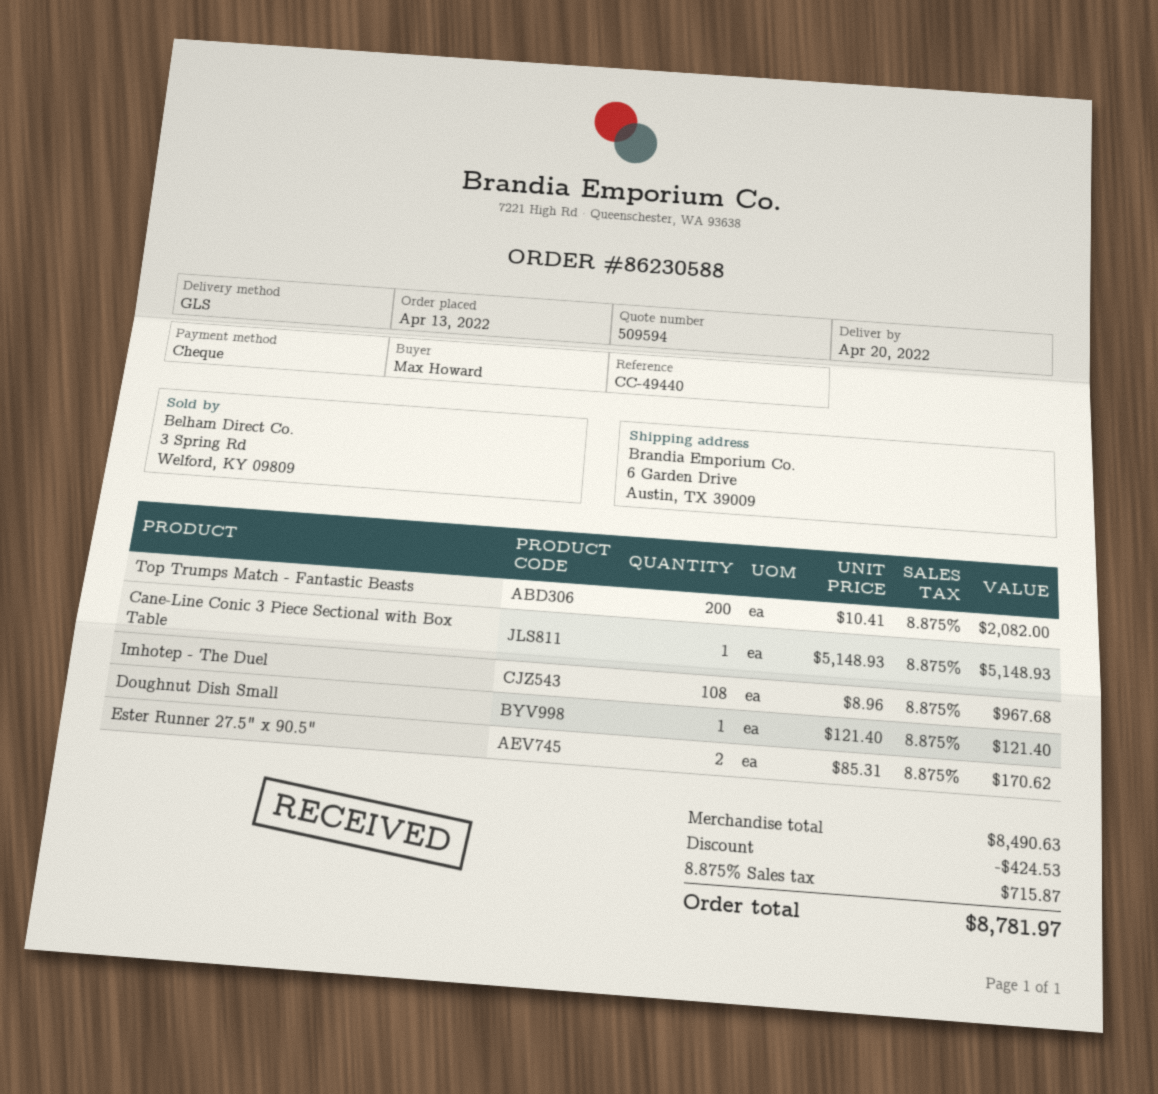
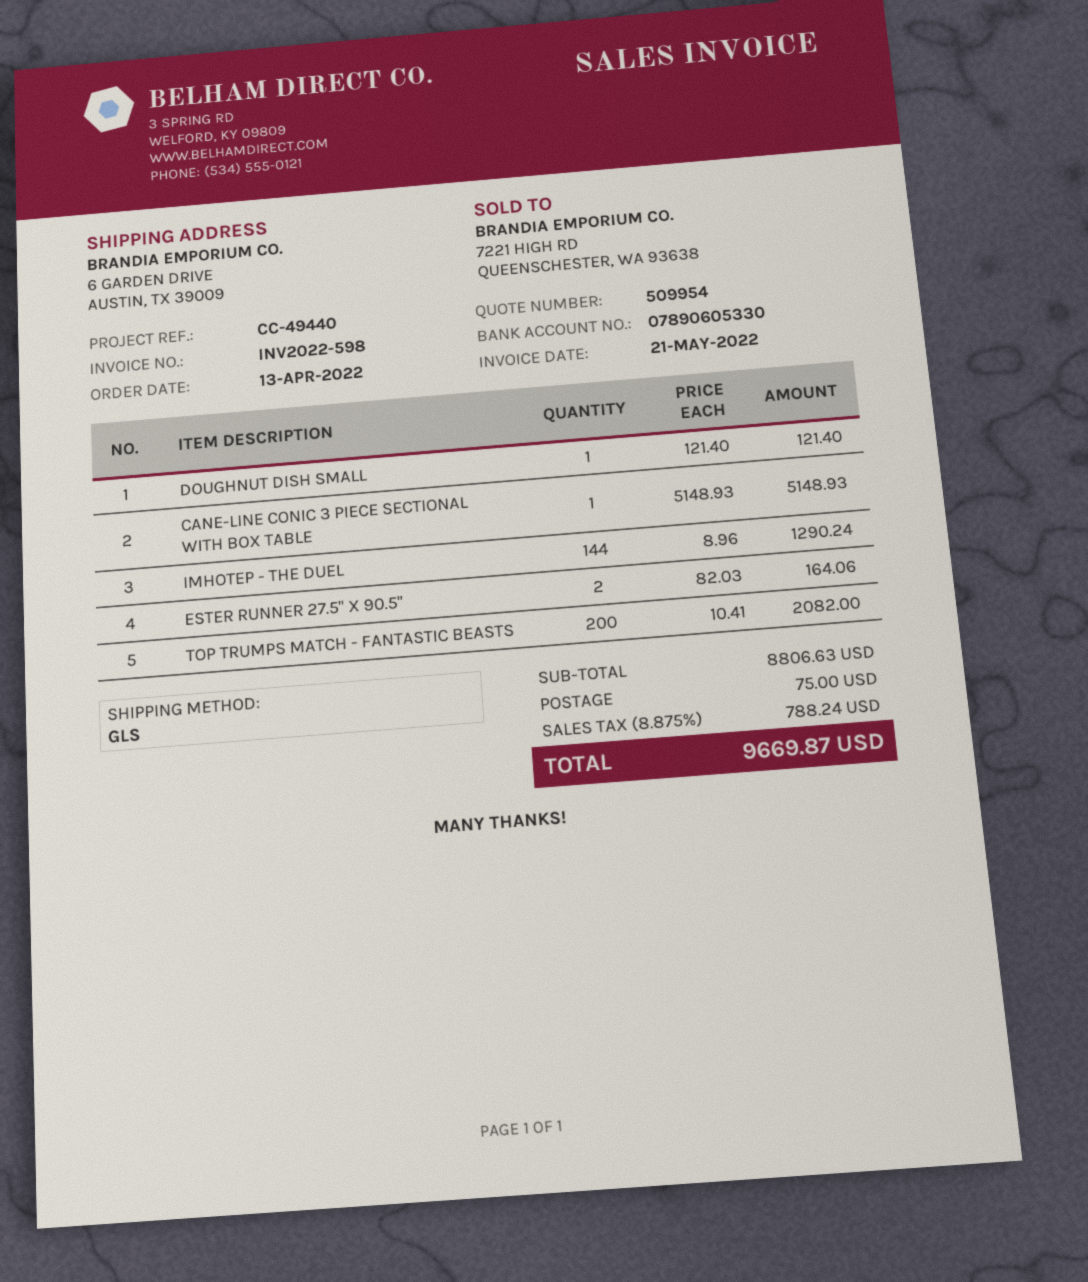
quote number: 509594 -> 509954
Imhotep - The Duel: 108 x 8.96 = 967.68 -> 144 x 8.96 = 1290.24
Ester Runner 27.5" x 90.5": 2 x 85.31 = 170.62 -> 2 x 82.03 = 164.06
subtotal: 8490.63 -> 8806.63
discount: 424.53 -> none
shipping: none -> 75.00
tax: 8.875% = 715.87 -> 8.875% = 788.24
total: 8781.97 -> 9669.87

